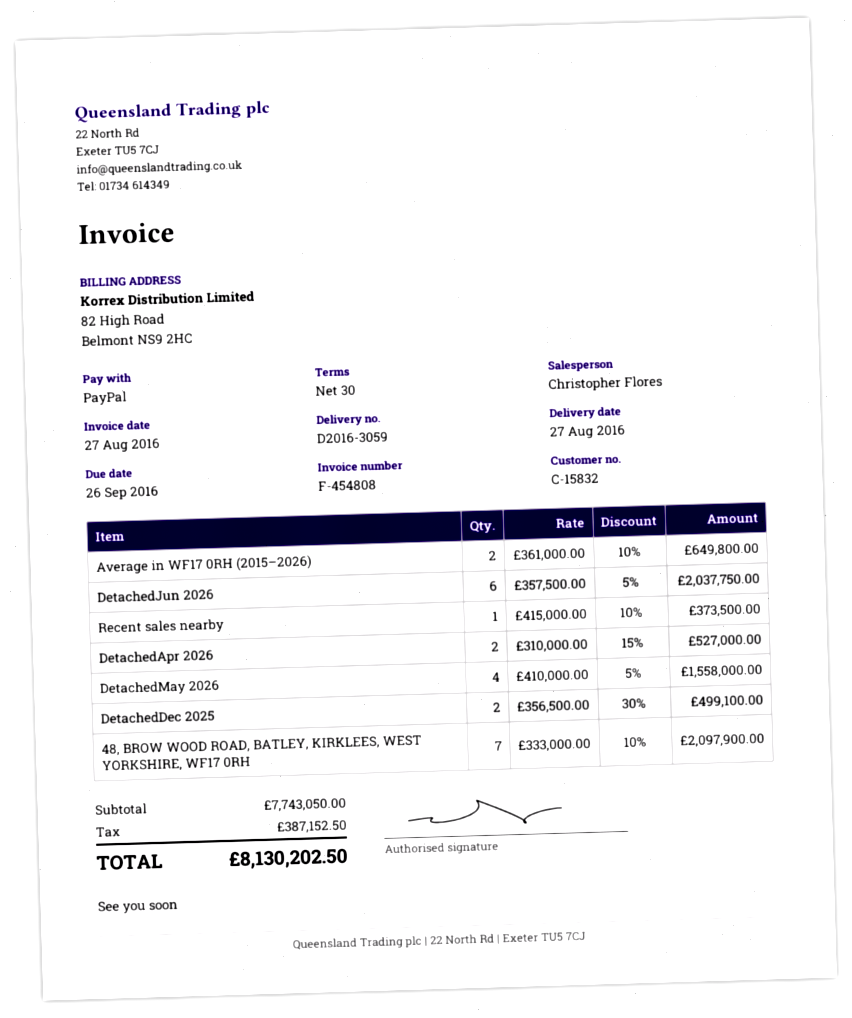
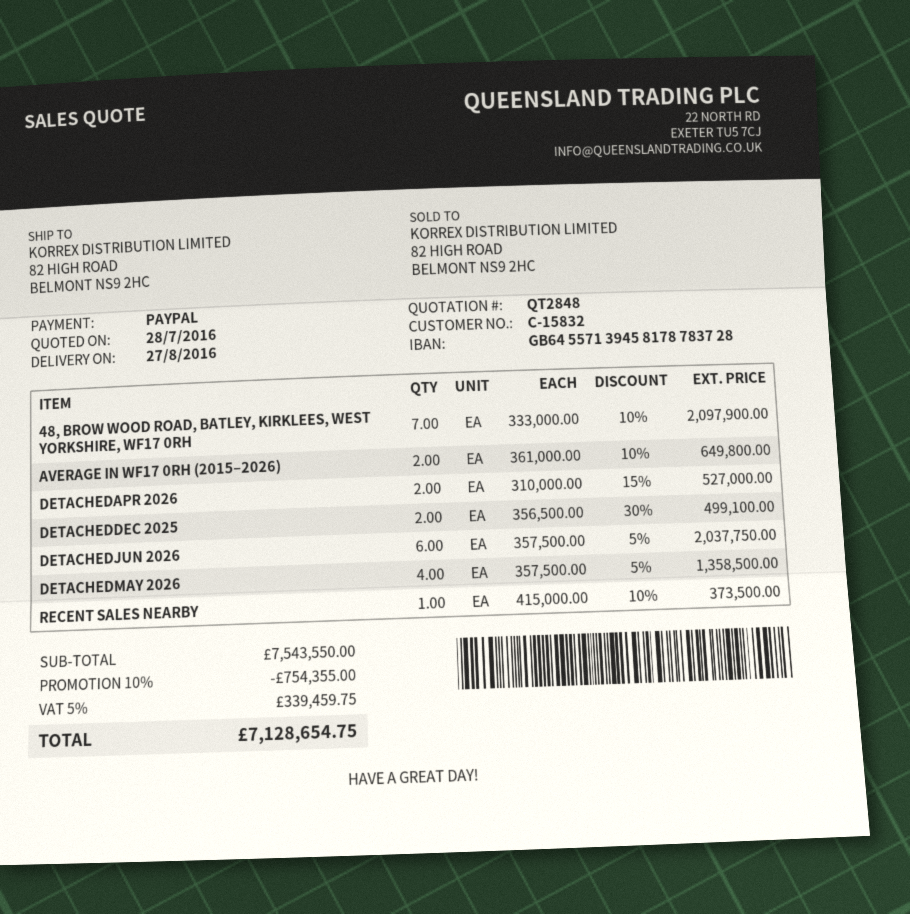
DetachedMay 2026: 4 x 410000.00 - 5% = 1558000.00 -> 4 x 357500.00 - 5% = 1358500.00
subtotal: 7743050.00 -> 7543550.00
discount: none -> 10% = 754355.00
tax: 387152.50 -> 339459.75
total: 8130202.50 -> 7128654.75

